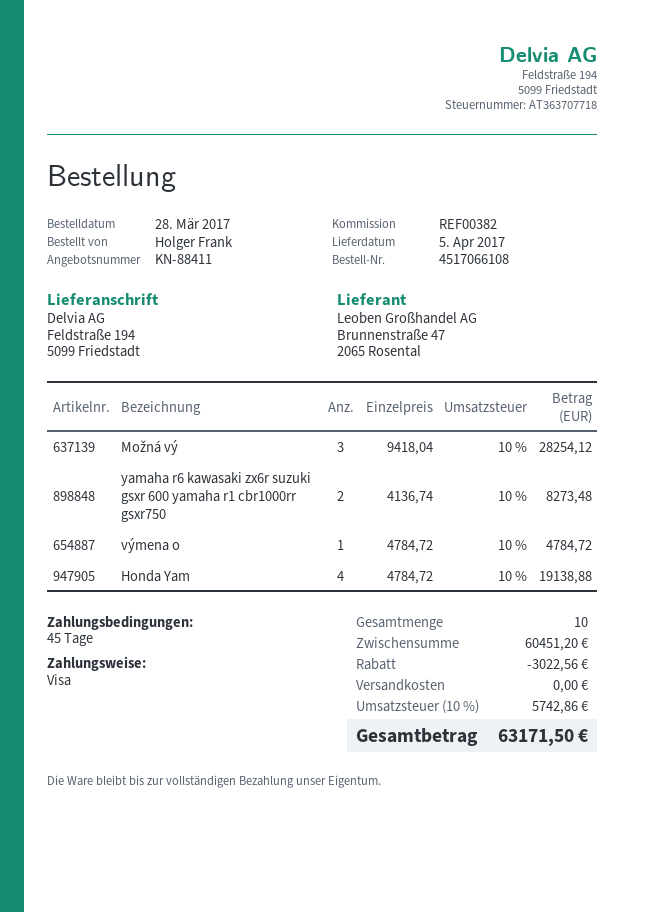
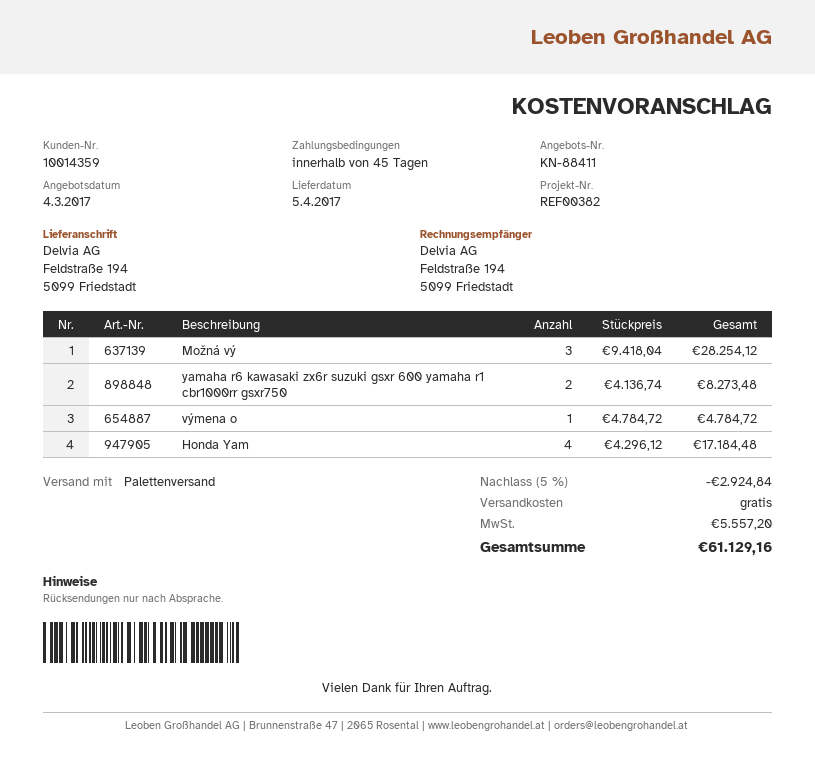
Honda Yam: 4 x 4784.72 = 19138.88 -> 4 x 4296.12 = 17184.48
discount: 3022.56 -> 2924.84
tax: 5742.86 -> 5557.20
total: 63171.50 -> 61129.16

